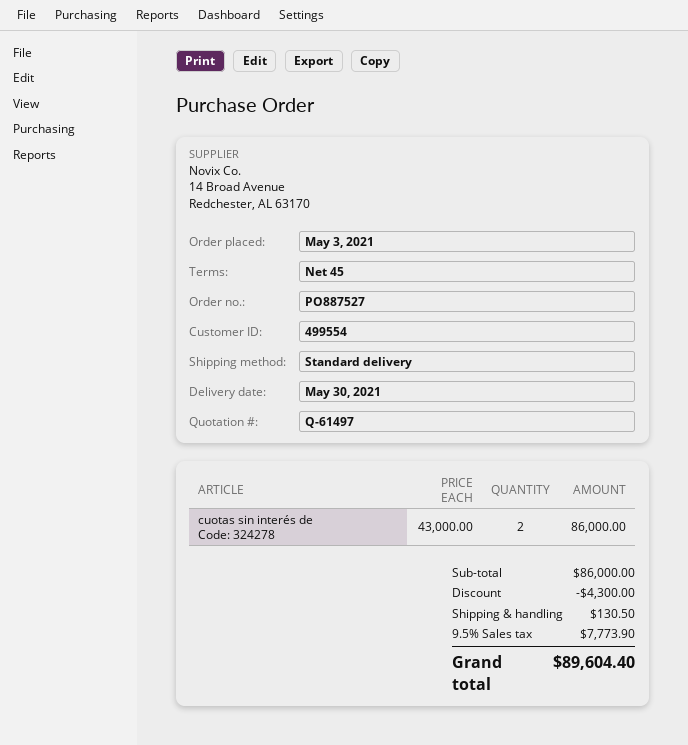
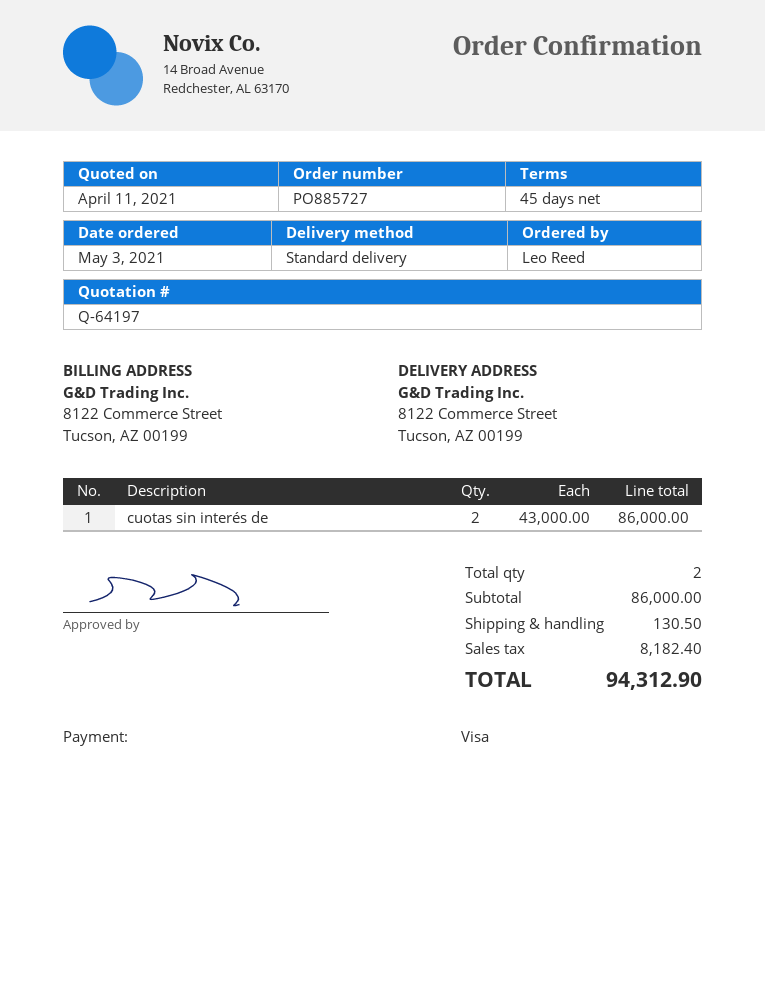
quote number: Q-61497 -> Q-64197
order number: PO887527 -> PO885727
discount: 4300.00 -> none
tax: 7773.90 -> 8182.40
total: 89604.40 -> 94312.90

